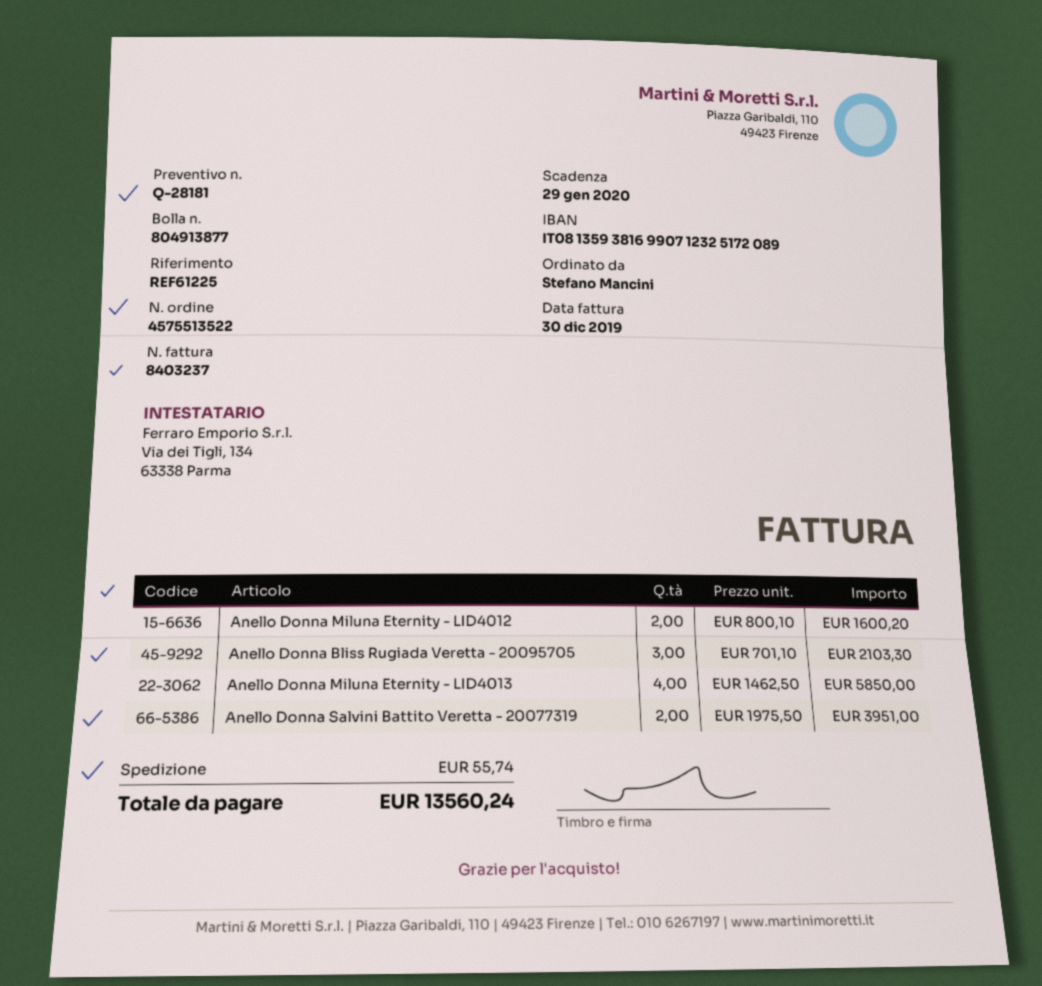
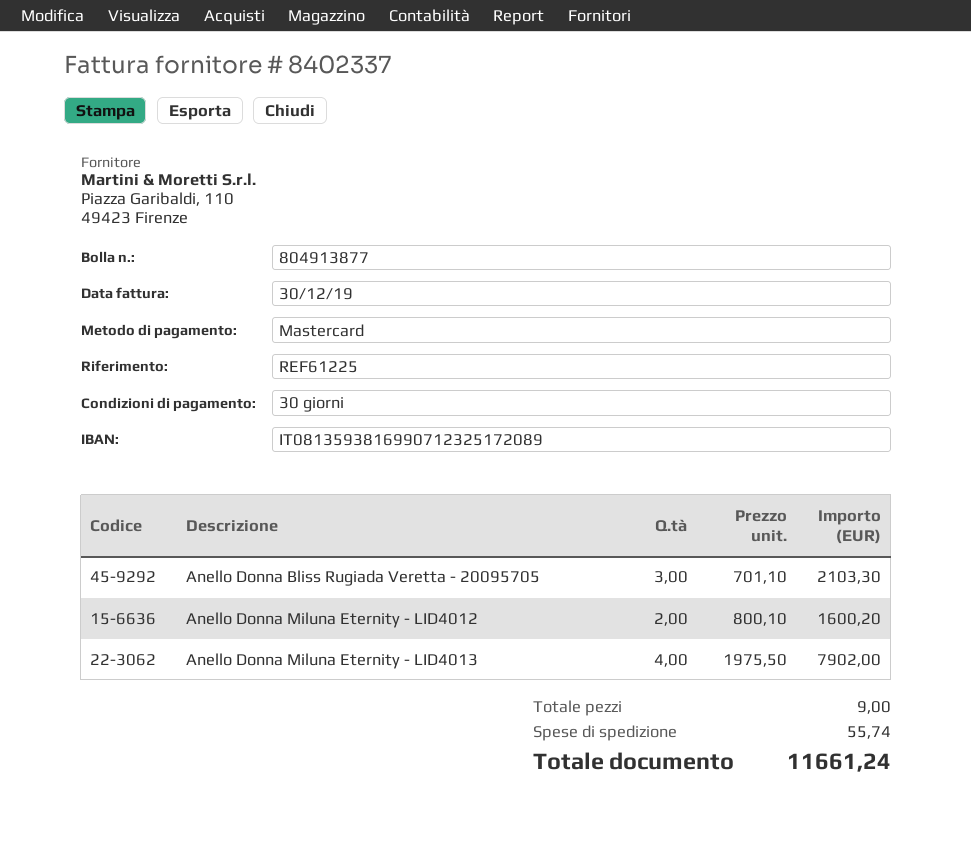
invoice number: 8403237 -> 8402337
Anello Donna Miluna Eternity - LID4013: 4 x 1462.50 = 5850.00 -> 4 x 1975.50 = 7902.00
Anello Donna Salvini Battito Veretta - 20077319: 2 x 1975.50 = 3951.00 -> none
total: 13560.24 -> 11661.24

